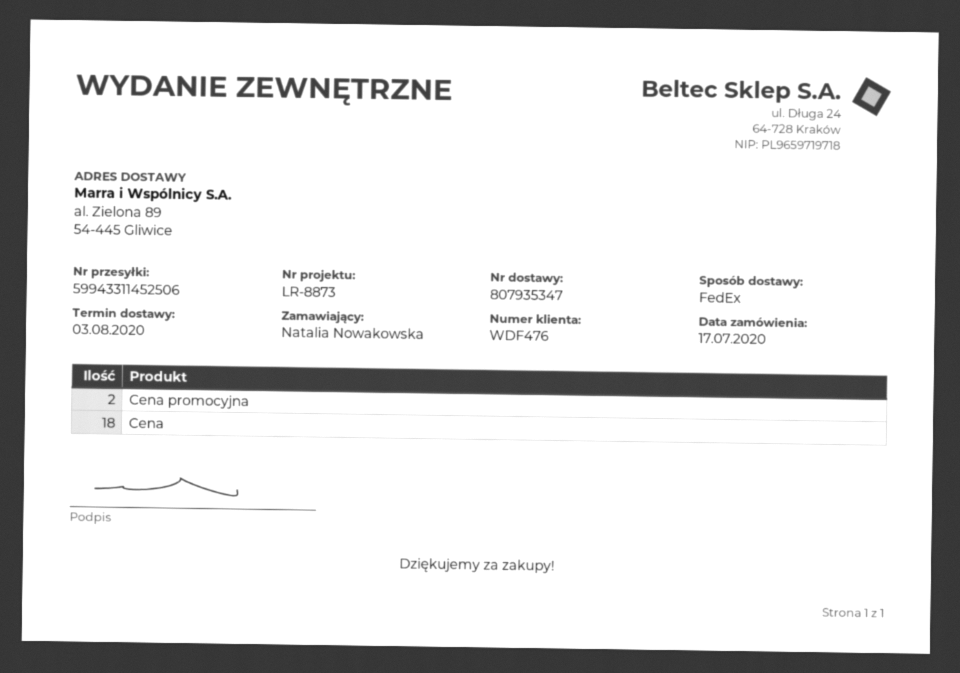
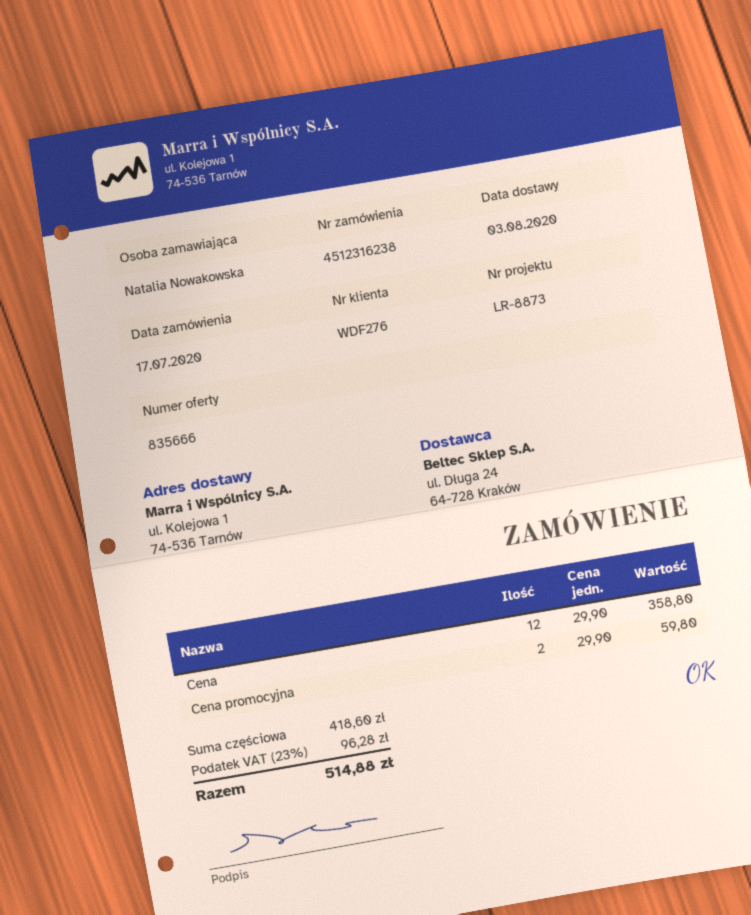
customer number: WDF476 -> WDF276
ship to: al. Zielona 89, 54-445 Gliwice -> ul. Kolejowa 1, 74-536 Tarnów
Cena: 18 -> 12

